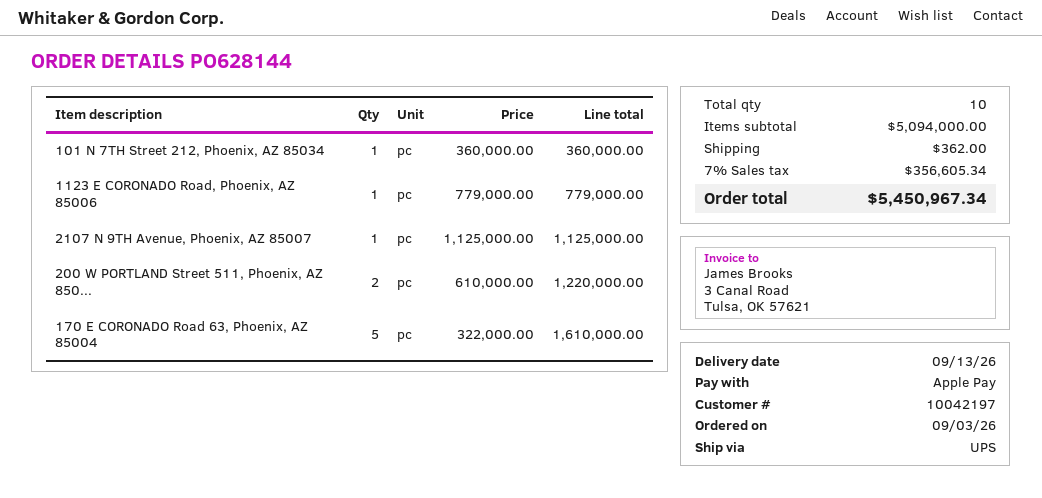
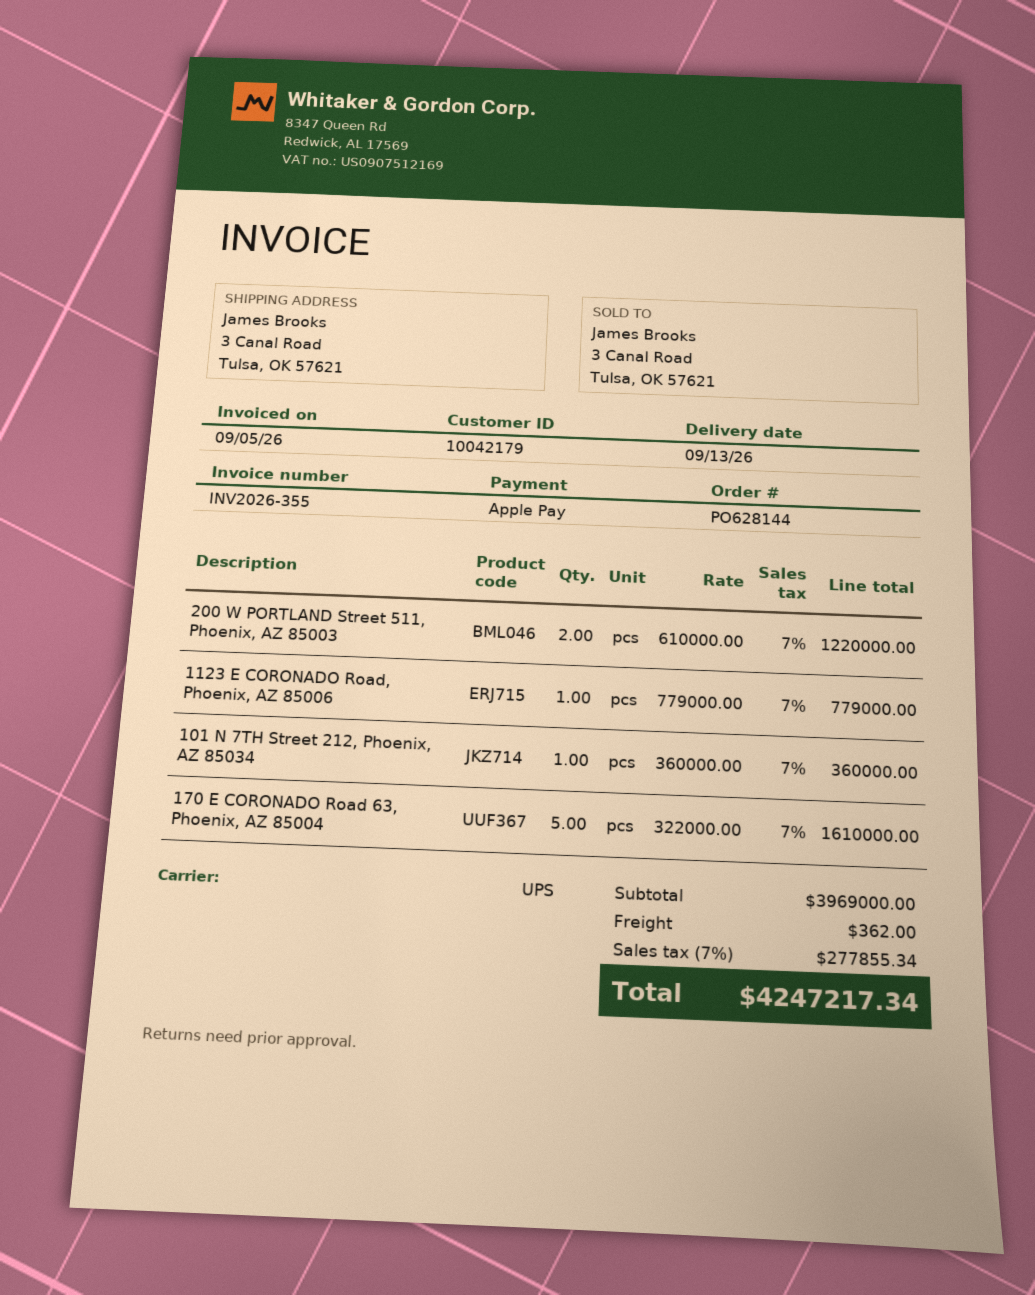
customer number: 10042197 -> 10042179
2107 N 9TH Avenue, Phoenix, AZ 85007: 1 x 1125000.00 = 1125000.00 -> none
subtotal: 5094000.00 -> 3969000.00
tax: 7% = 356605.34 -> 7% = 277855.34
total: 5450967.34 -> 4247217.34

